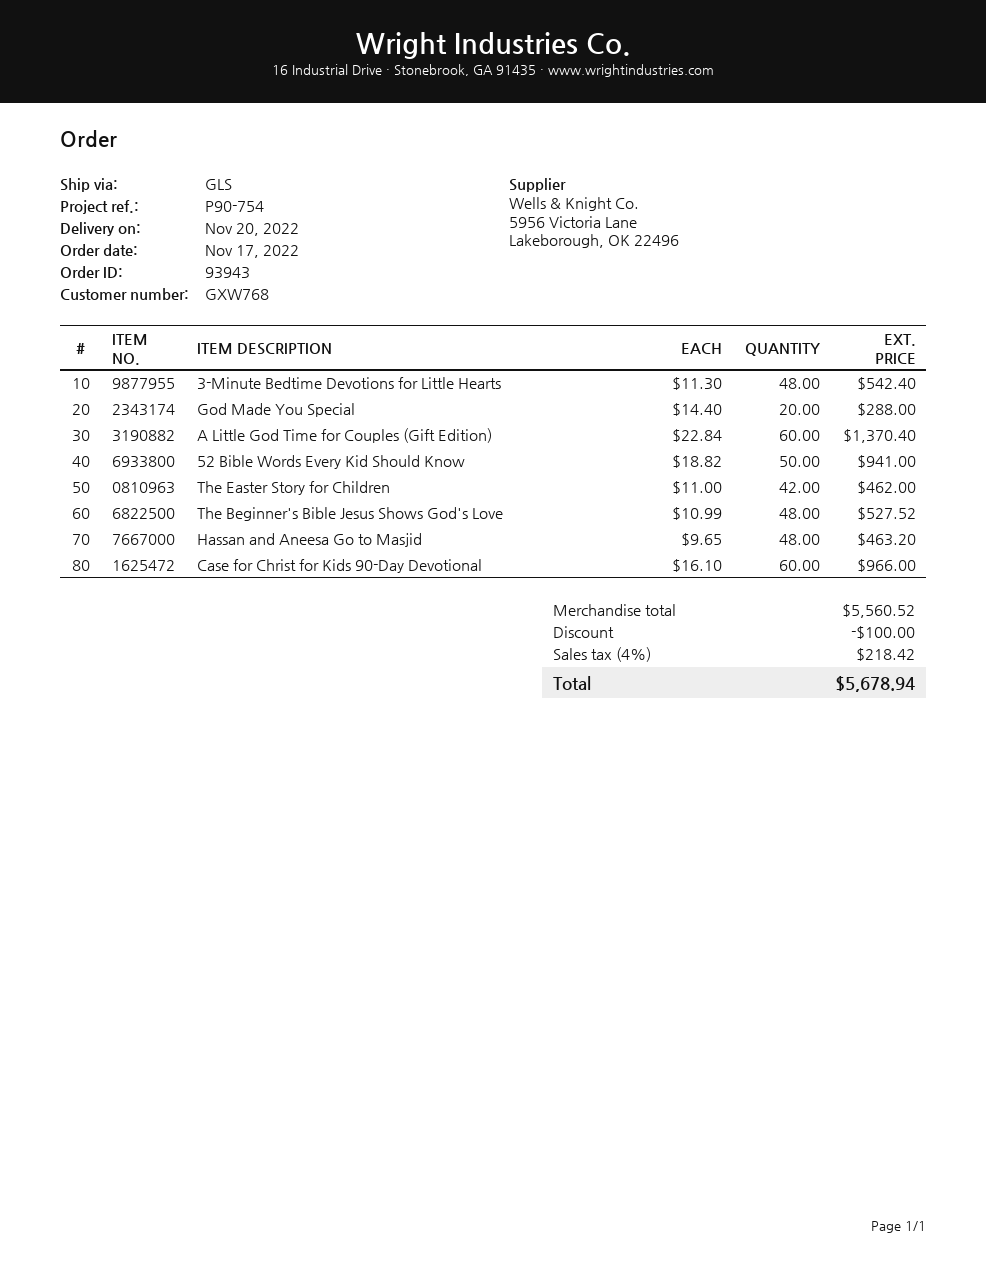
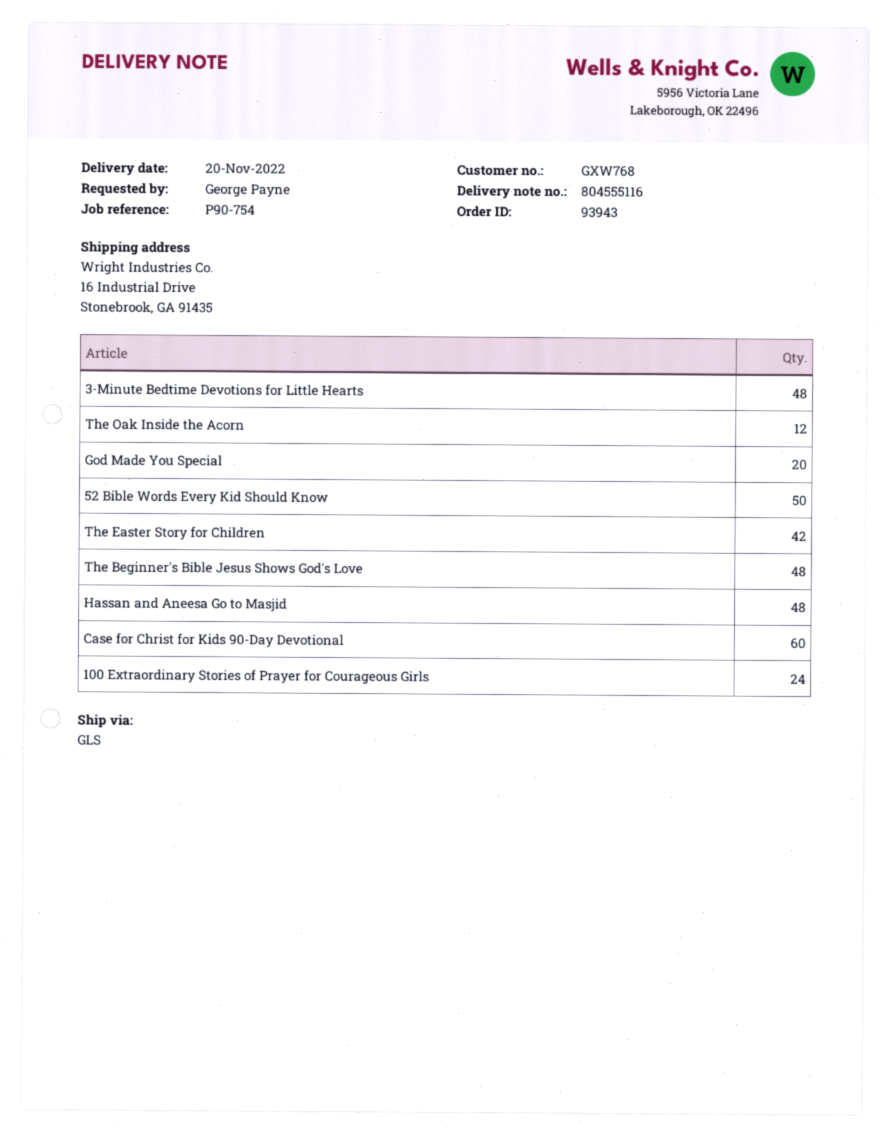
A Little God Time for Couples (Gift Edition): 60 -> none
The Oak Inside the Acorn: none -> 12
100 Extraordinary Stories of Prayer for Courageous Girls: none -> 24

